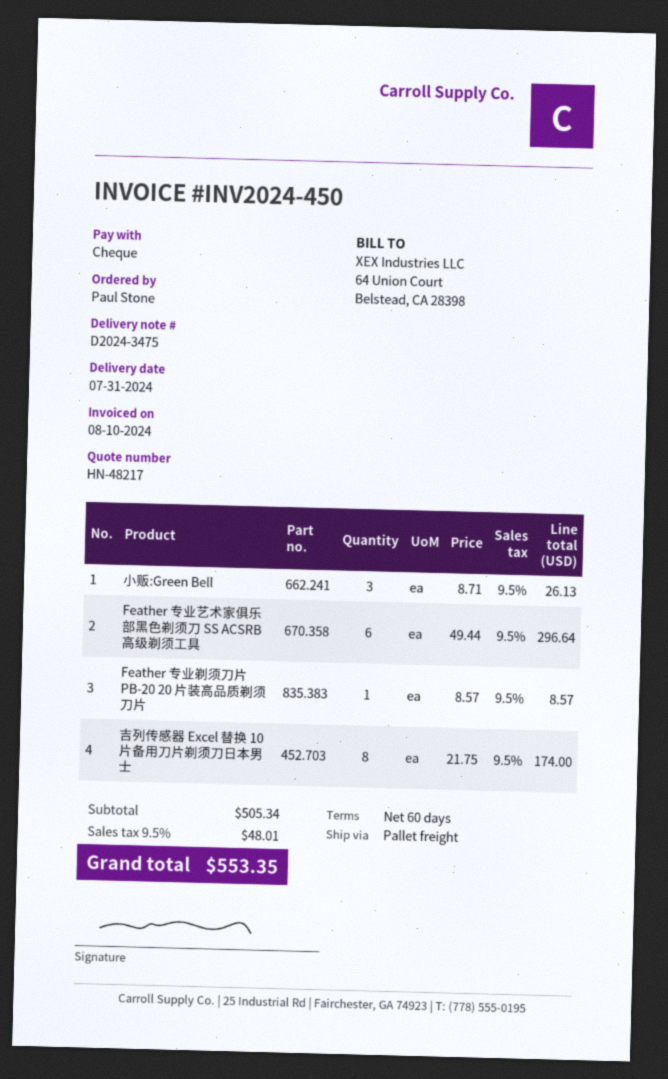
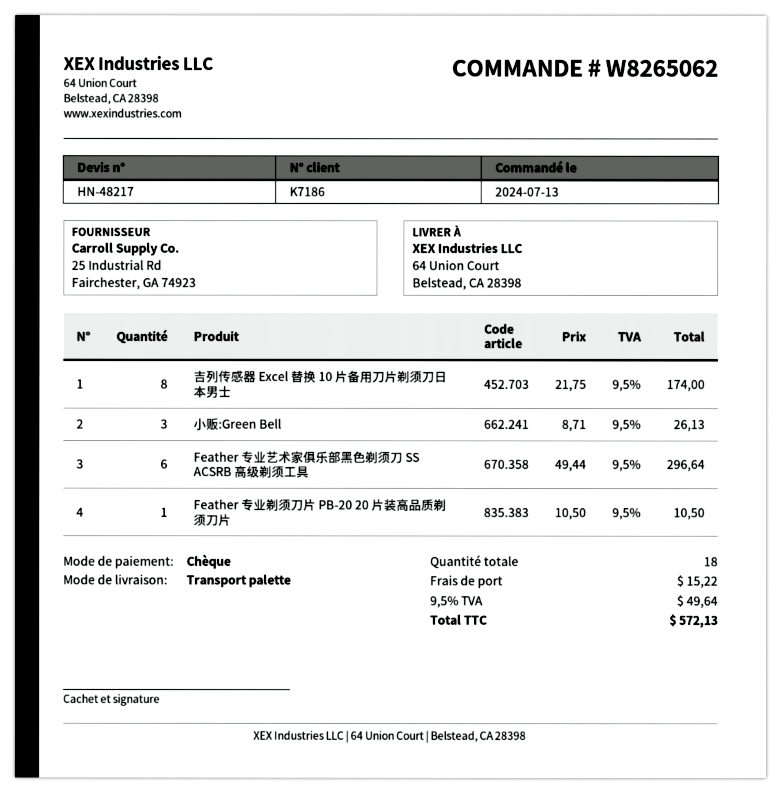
Feather 专业剃须刀片 PB-20 20 片装高品质剃须刀片: 1 x 8.57 = 8.57 -> 1 x 10.50 = 10.50
shipping: none -> 15.22
tax: 9.5% = 48.01 -> 9.5% = 49.64
total: 553.35 -> 572.13

